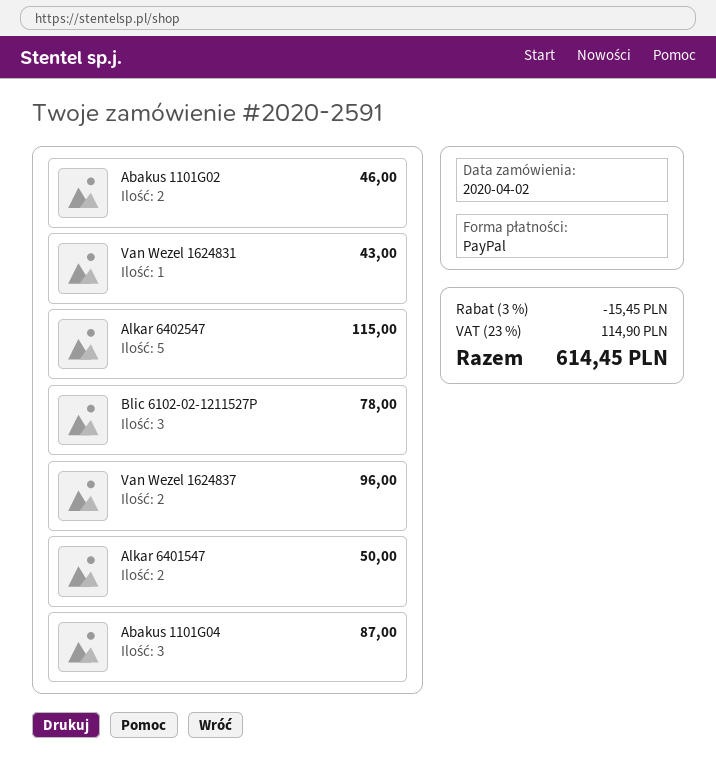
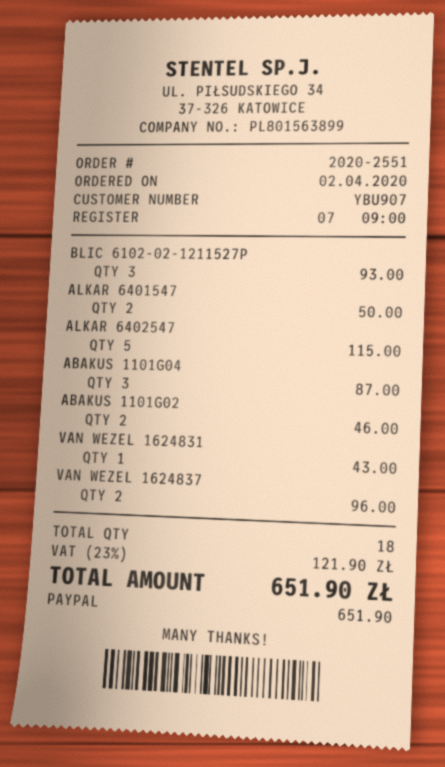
order number: 2020-2591 -> 2020-2551
Blic 6102-02-1211527P: 3 for 78.00 -> 3 for 93.00
discount: 3% = 15.45 -> none
tax: 23% = 114.90 -> 23% = 121.90
total: 614.45 -> 651.90

